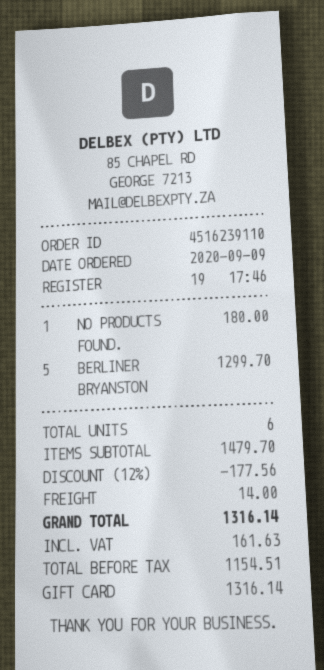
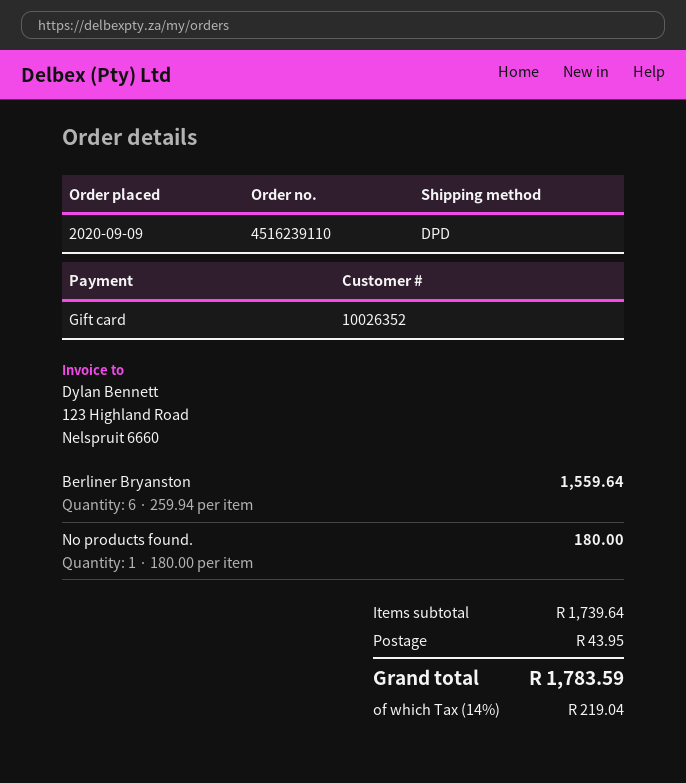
BERLINER BRYANSTON: 5 for 1299.70 -> 6 for 1559.64
subtotal: 1479.70 -> 1739.64
discount: 12% = 177.56 -> none
shipping: 14.00 -> 43.95
tax: 161.63 -> 219.04
total: 1316.14 -> 1783.59

